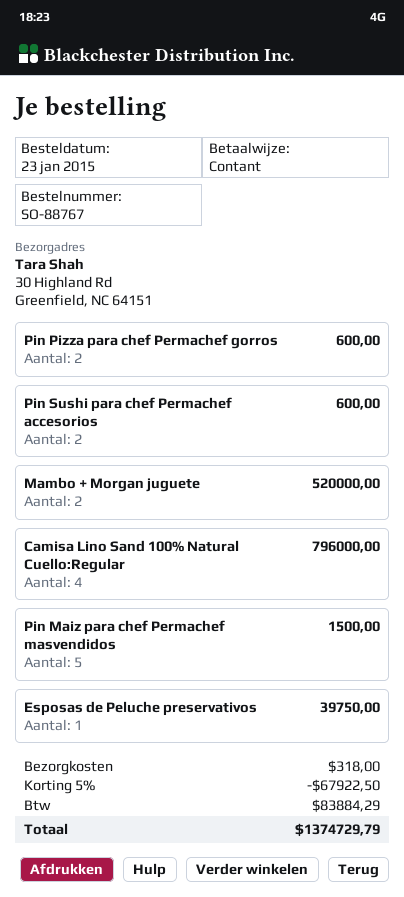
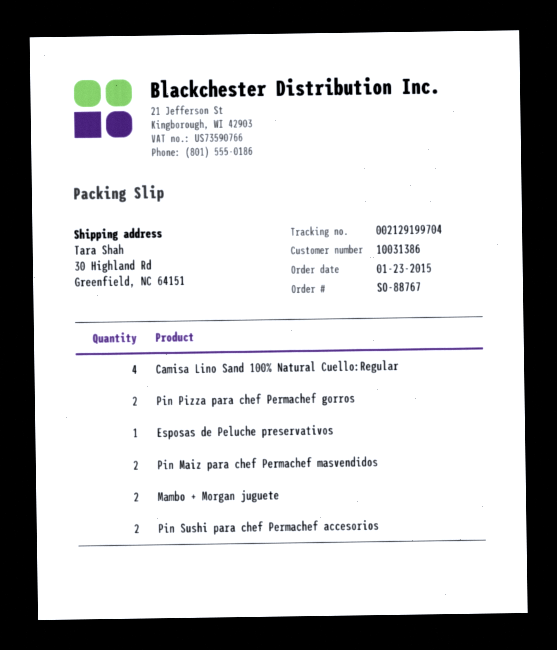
Pin Maiz para chef Permachef masvendidos: 5 -> 2

